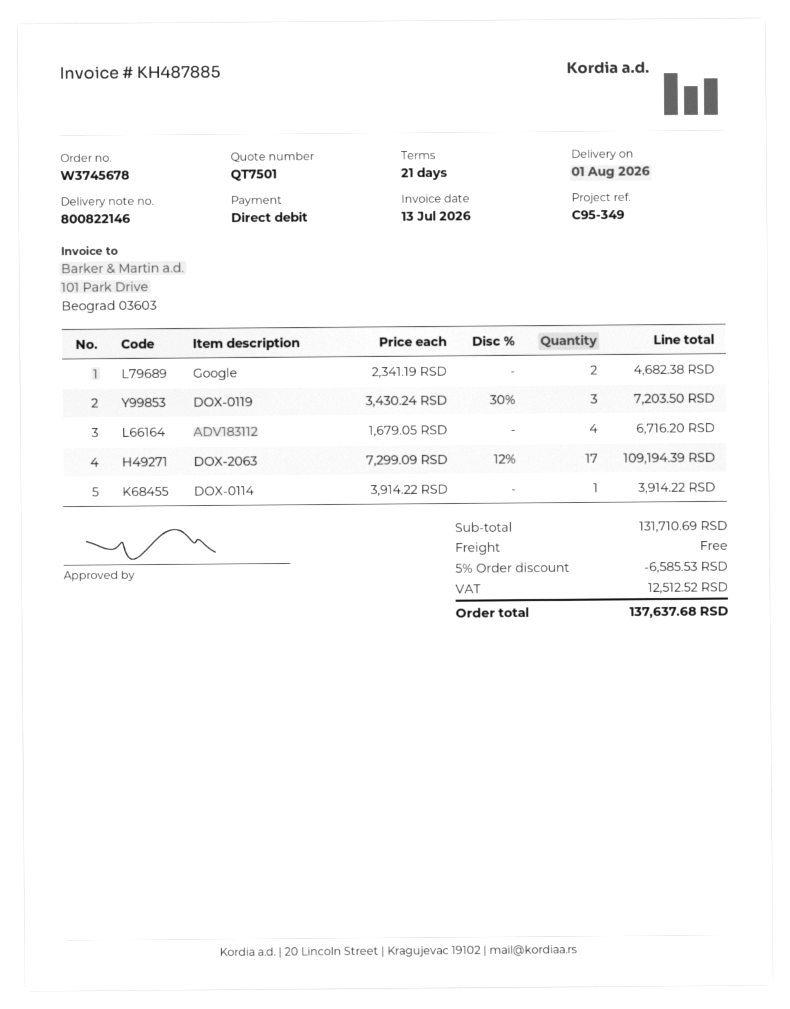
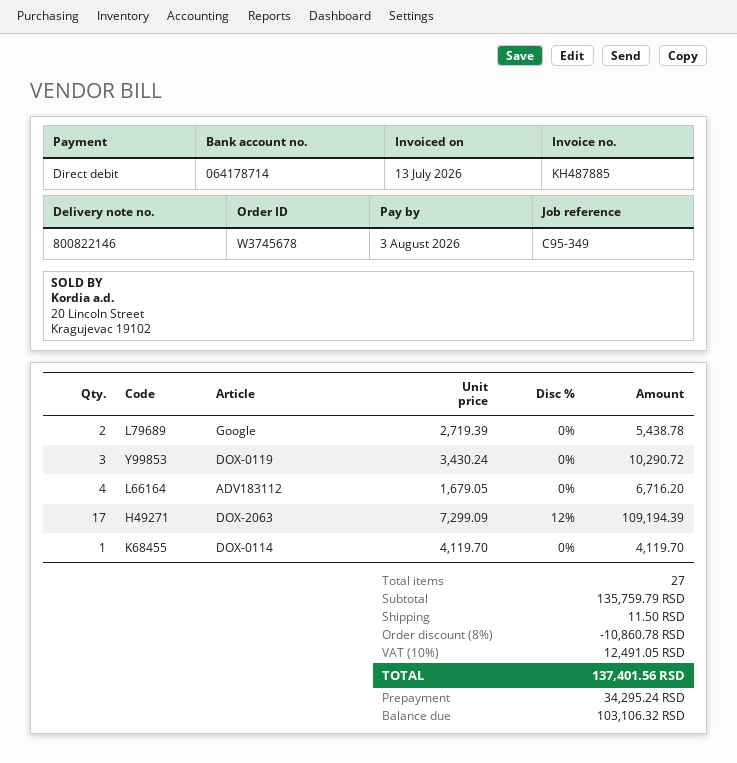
Google: 2 x 2341.19 = 4682.38 -> 2 x 2719.39 = 5438.78
DOX-0119: 3 x 3430.24 - 30% = 7203.50 -> 3 x 3430.24 = 10290.72
DOX-0114: 1 x 3914.22 = 3914.22 -> 1 x 4119.70 = 4119.70
subtotal: 131710.69 -> 135759.79
discount: 5% = 6585.53 -> 8% = 10860.78
shipping: 0.00 -> 11.50
tax: 12512.52 -> 12491.05
total: 137637.68 -> 137401.56

